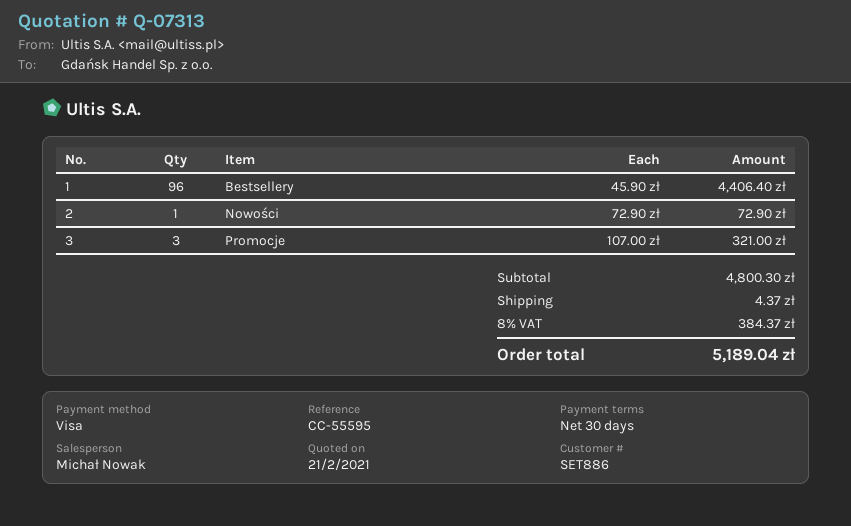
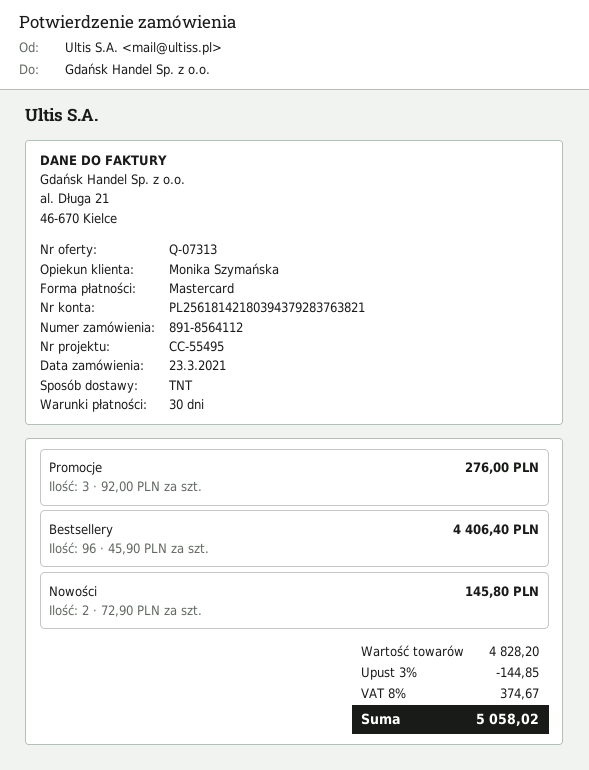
reference: CC-55595 -> CC-55495
sales rep: Michał Nowak -> Monika Szymańska
payment method: Visa -> Mastercard
Nowości: 1 x 72.90 = 72.90 -> 2 x 72.90 = 145.80
Promocje: 3 x 107.00 = 321.00 -> 3 x 92.00 = 276.00
subtotal: 4800.30 -> 4828.20
discount: none -> 3% = 144.85
shipping: 4.37 -> none
tax: 8% = 384.37 -> 8% = 374.67
total: 5189.04 -> 5058.02

